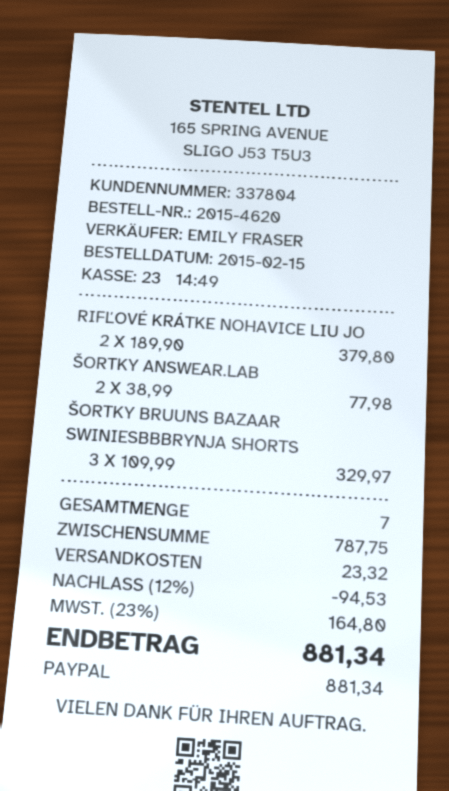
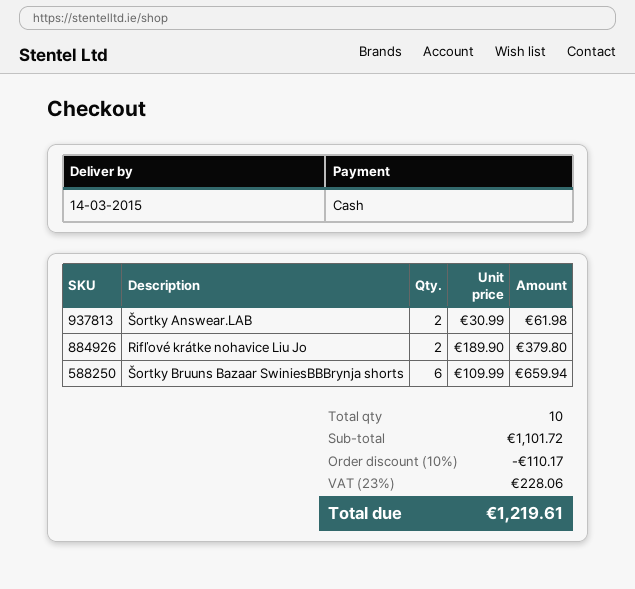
payment method: PayPal -> cash
ŠORTKY ANSWEAR.LAB: 2 x 38.99 = 77.98 -> 2 x 30.99 = 61.98
ŠORTKY BRUUNS BAZAAR SWINIESBBBRYNJA SHORTS: 3 x 109.99 = 329.97 -> 6 x 109.99 = 659.94
total quantity: 7 -> 10
subtotal: 787.75 -> 1101.72
discount: 12% = 94.53 -> 10% = 110.17
shipping: 23.32 -> none
tax: 23% = 164.80 -> 23% = 228.06
total: 881.34 -> 1219.61

